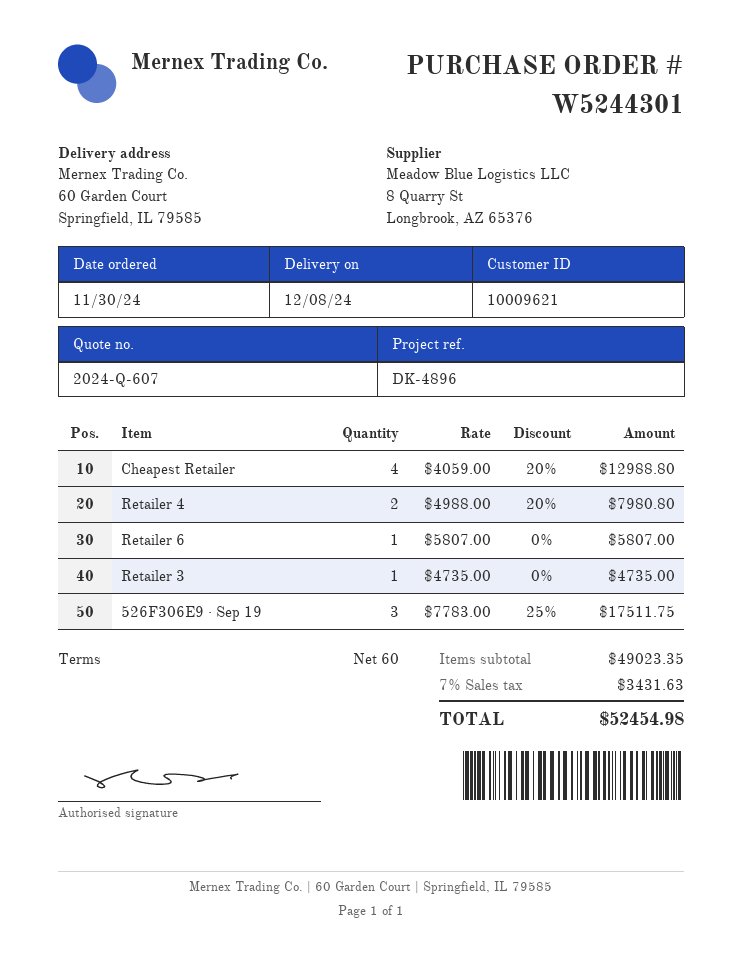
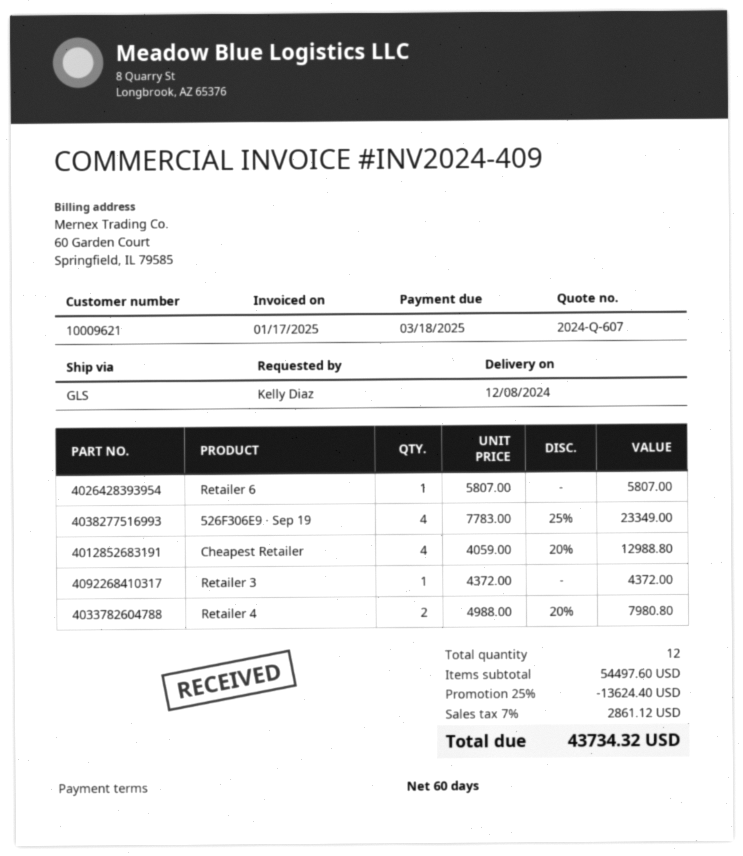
Retailer 3: 1 x 4735.00 = 4735.00 -> 1 x 4372.00 = 4372.00
526F306E9 · Sep 19: 3 x 7783.00 - 25% = 17511.75 -> 4 x 7783.00 - 25% = 23349.00
subtotal: 49023.35 -> 54497.60
discount: none -> 25% = 13624.40
tax: 7% = 3431.63 -> 7% = 2861.12
total: 52454.98 -> 43734.32

